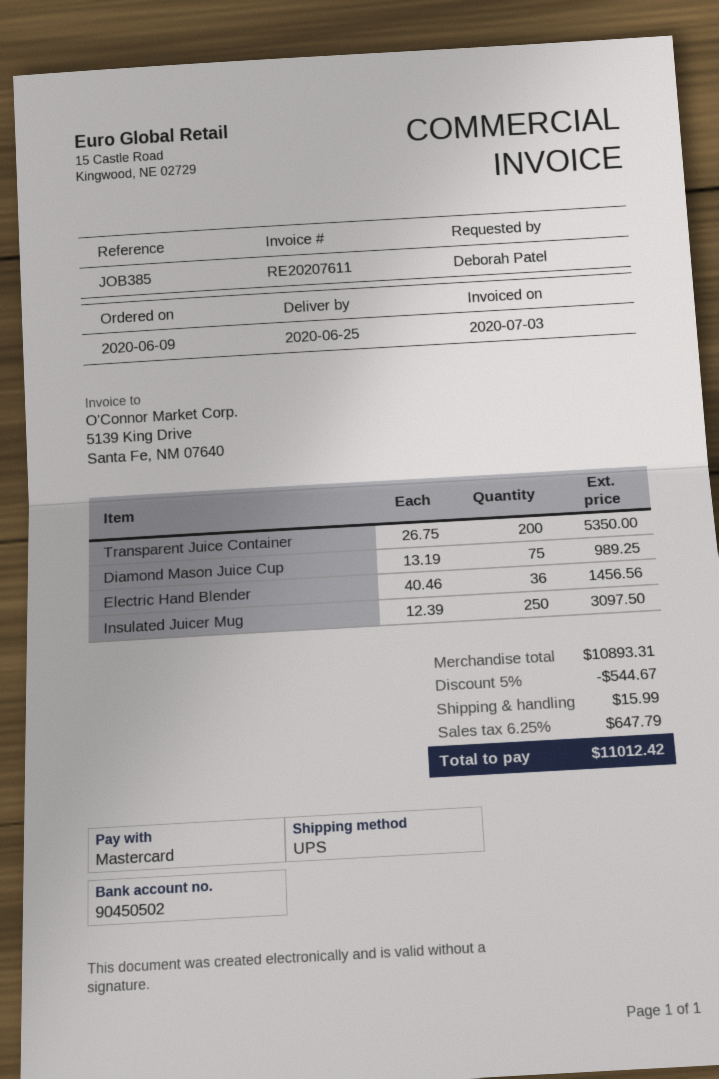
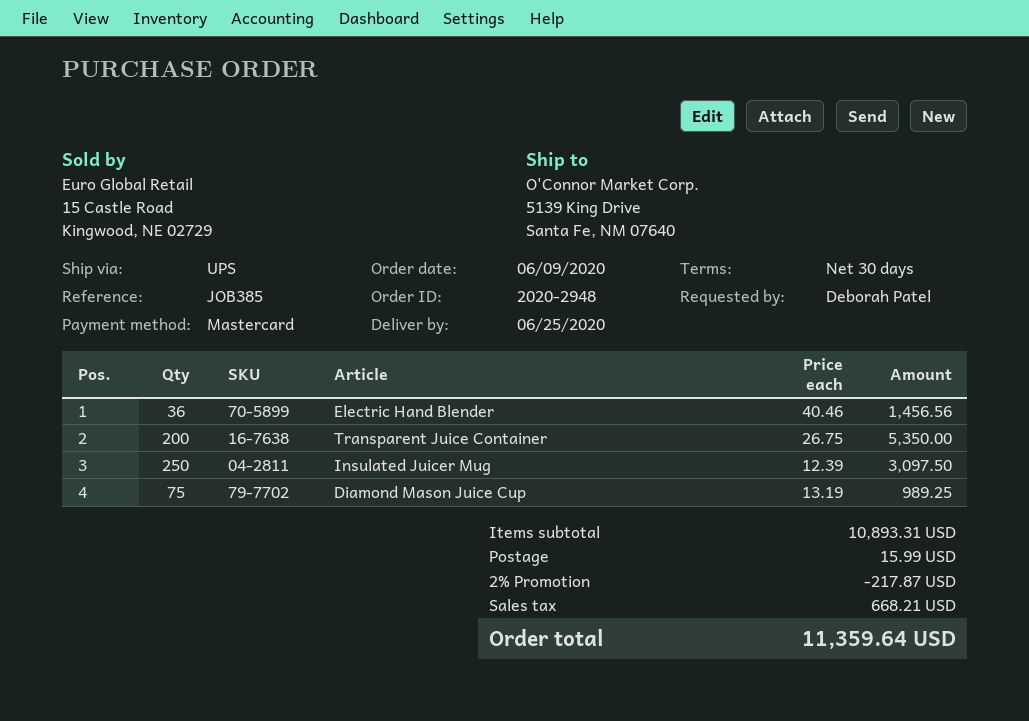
discount: 5% = 544.67 -> 2% = 217.87
tax: 647.79 -> 668.21
total: 11012.42 -> 11359.64

